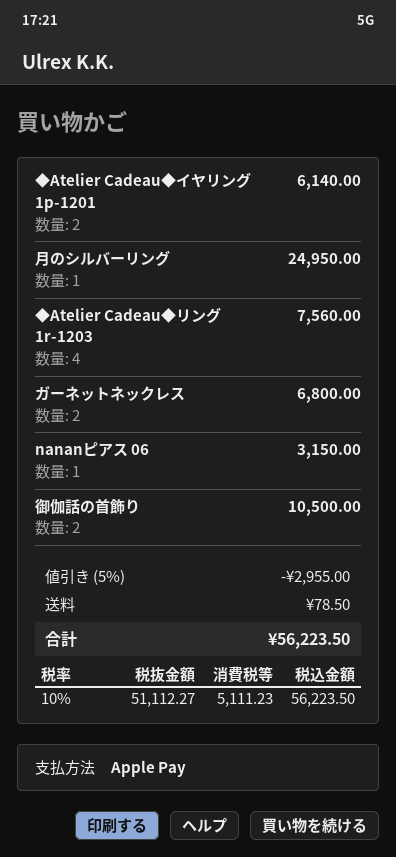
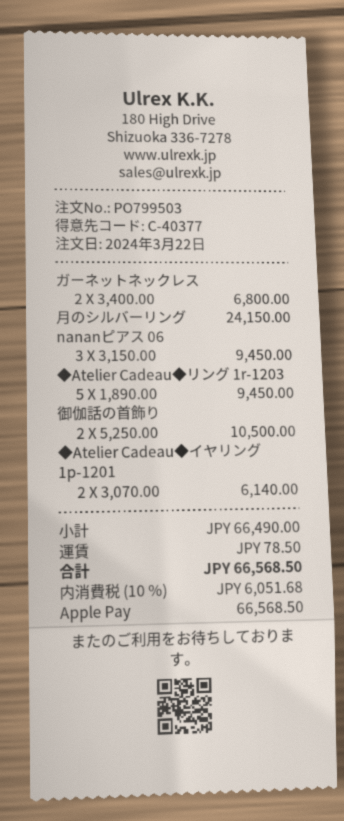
月のシルバーリング: 1 for 24950.00 -> 1 for 24150.00
◆Atelier Cadeau◆リング 1r-1203: 4 for 7560.00 -> 5 for 9450.00
nananピアス 06: 1 for 3150.00 -> 3 for 9450.00
discount: 5% = 2955.00 -> none
tax: 10% = 5111.23 -> 10% = 6051.68
total: 56223.50 -> 66568.50

